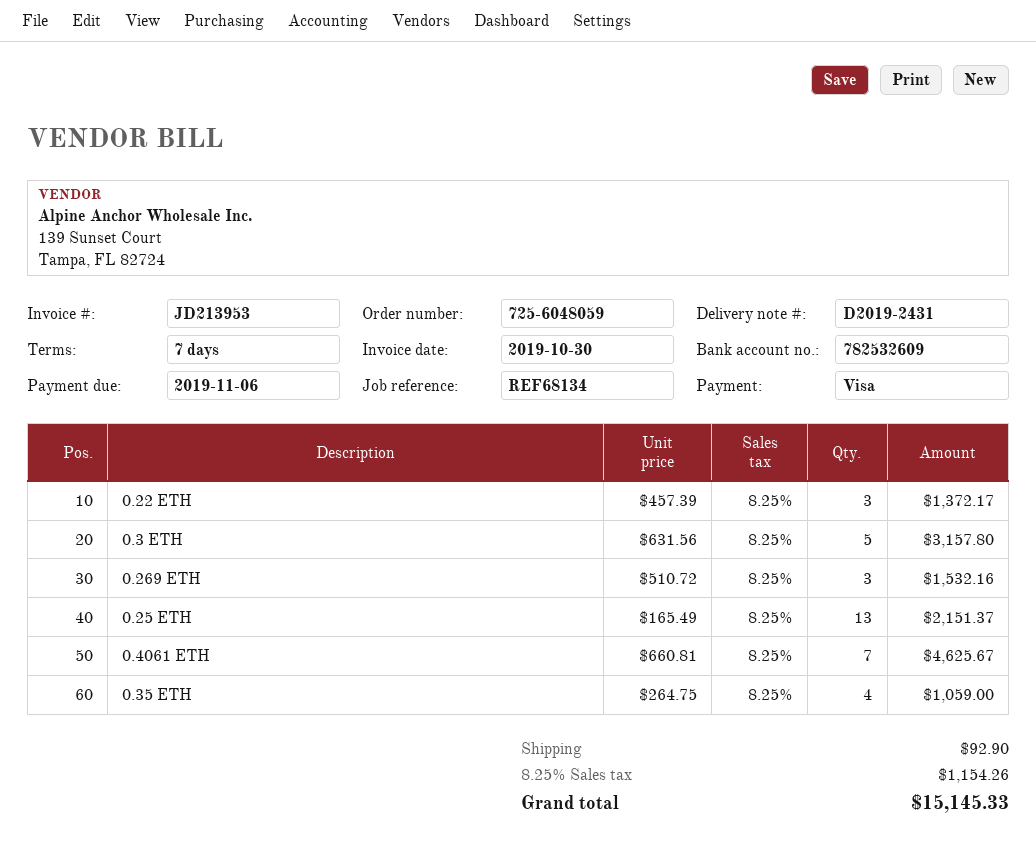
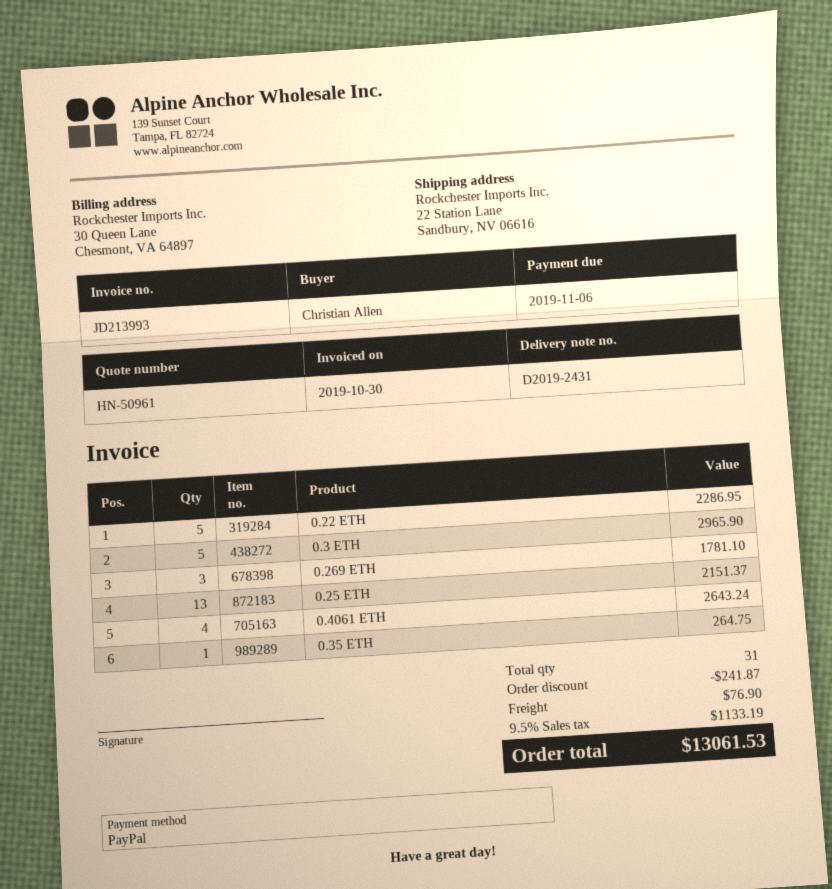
invoice number: JD213953 -> JD213993
payment method: Visa -> PayPal
0.22 ETH: 3 for 1372.17 -> 5 for 2286.95
0.3 ETH: 5 for 3157.80 -> 5 for 2965.90
0.269 ETH: 3 for 1532.16 -> 3 for 1781.10
0.4061 ETH: 7 for 4625.67 -> 4 for 2643.24
0.35 ETH: 4 for 1059.00 -> 1 for 264.75
discount: none -> 241.87
shipping: 92.90 -> 76.90
tax: 8.25% = 1154.26 -> 9.5% = 1133.19
total: 15145.33 -> 13061.53

